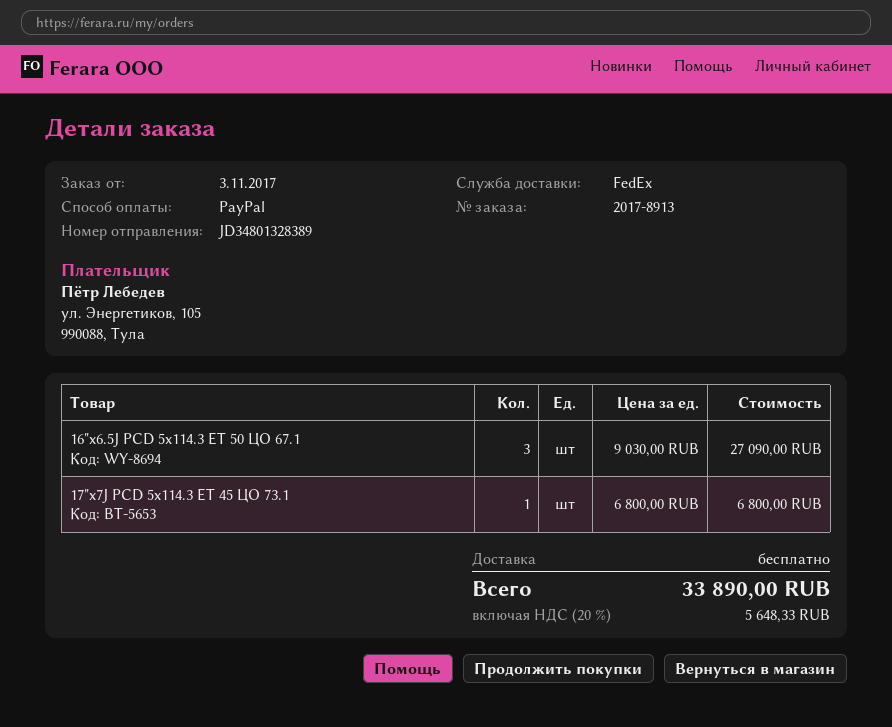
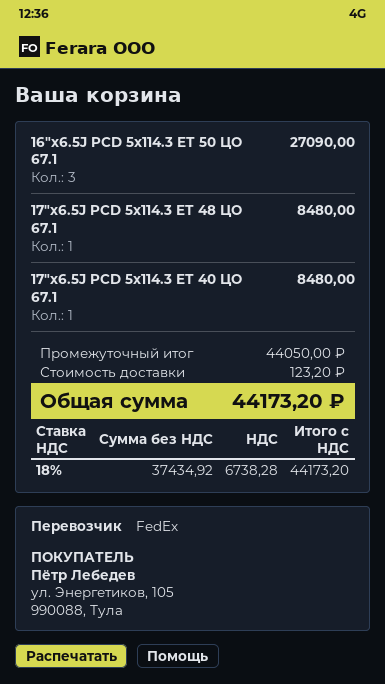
17"x7J PCD 5x114.3 ЕТ 45 ЦО 73.1: 1 for 6800.00 -> none
17"x6.5J PCD 5x114.3 ЕТ 48 ЦО 67.1: none -> 1 for 8480.00
17"x6.5J PCD 5x114.3 ЕТ 40 ЦО 67.1: none -> 1 for 8480.00
shipping: 0.00 -> 123.20
tax: 20% = 5648.33 -> 18% = 6738.28
total: 33890.00 -> 44173.20

